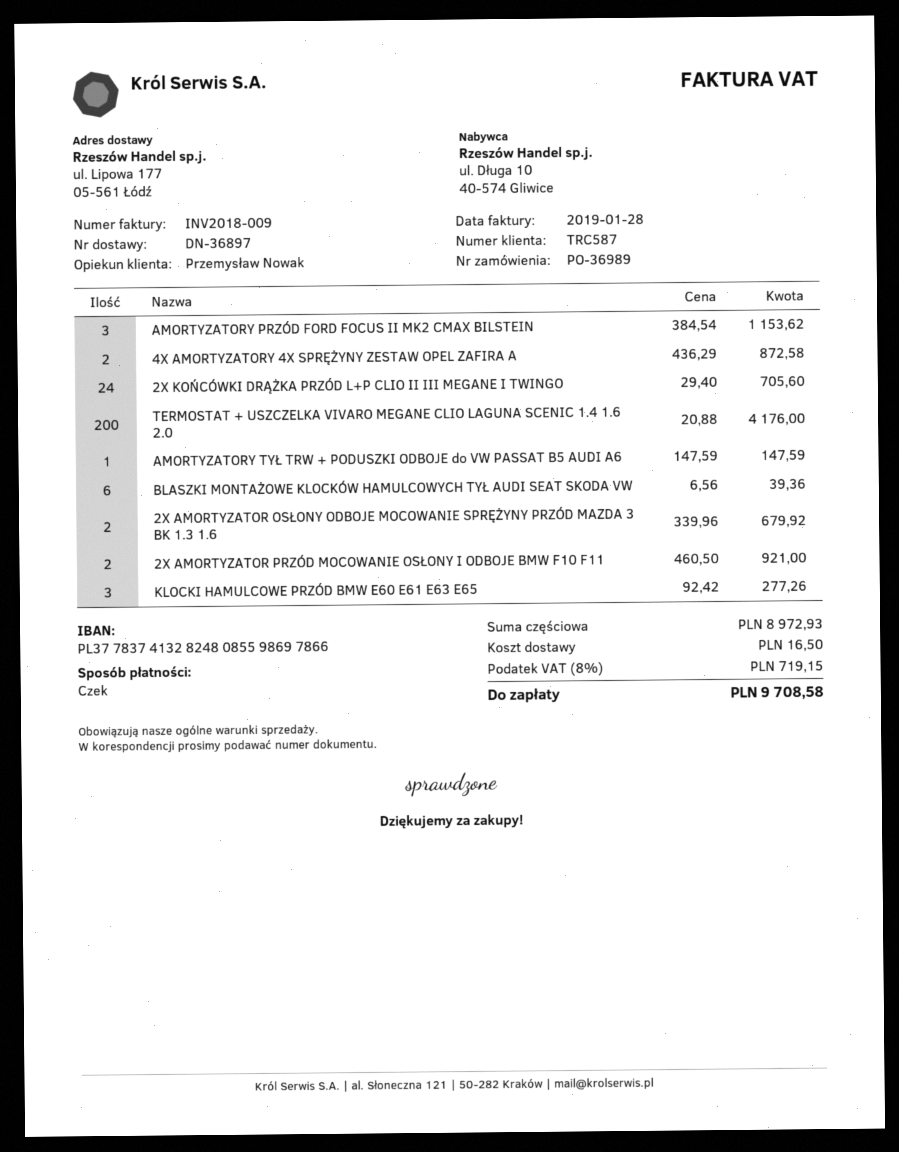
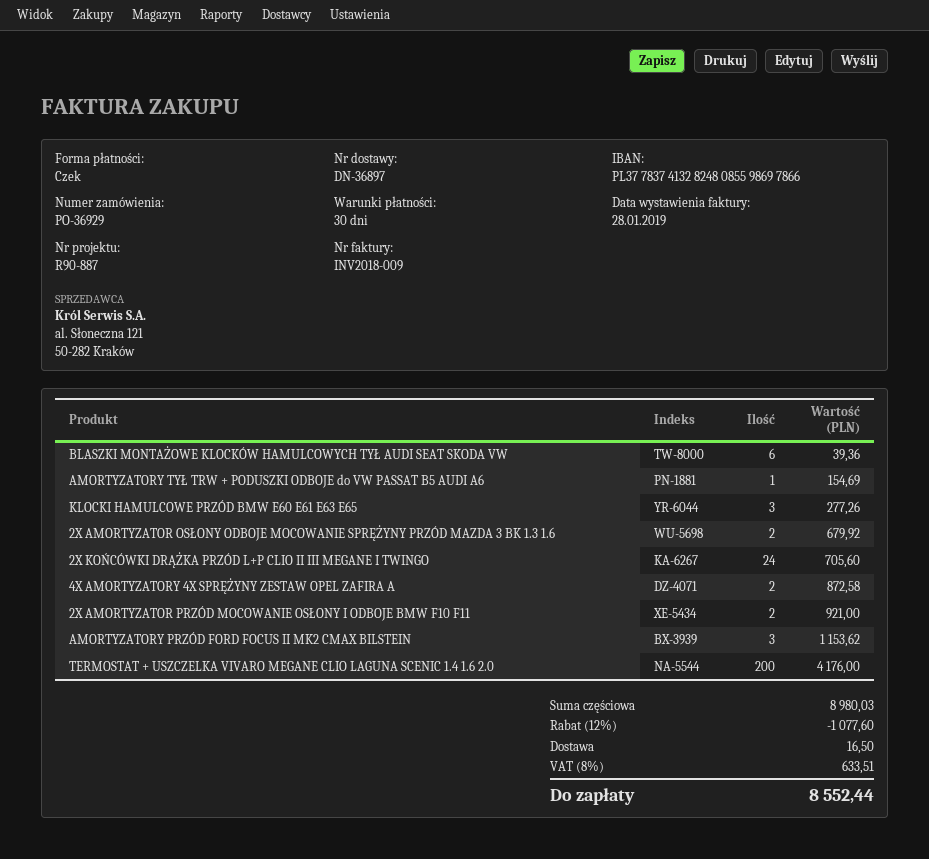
order number: PO-36989 -> PO-36929
AMORTYZATORY TYŁ TRW + PODUSZKI ODBOJE do VW PASSAT B5 AUDI A6: 1 for 147.59 -> 1 for 154.69
subtotal: 8972.93 -> 8980.03
discount: none -> 12% = 1077.60
tax: 8% = 719.15 -> 8% = 633.51
total: 9708.58 -> 8552.44

